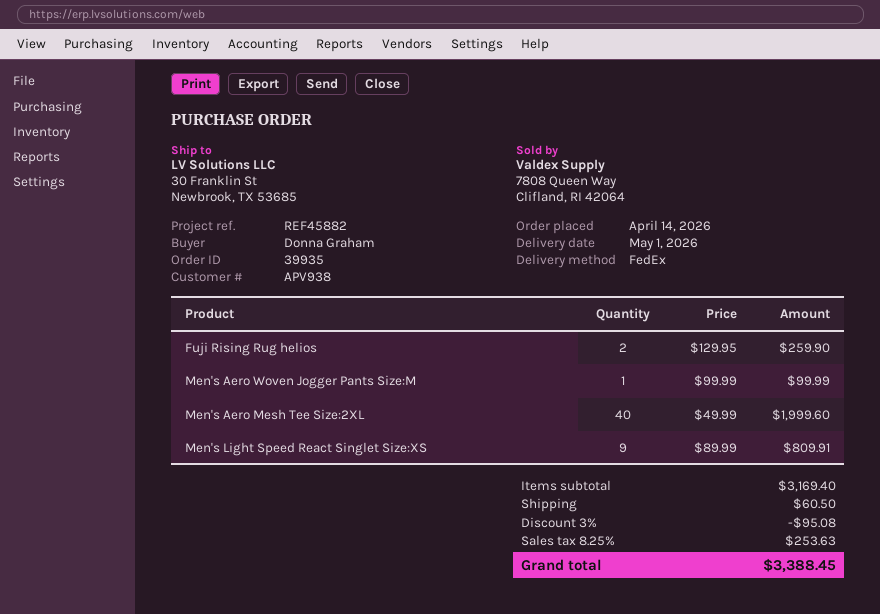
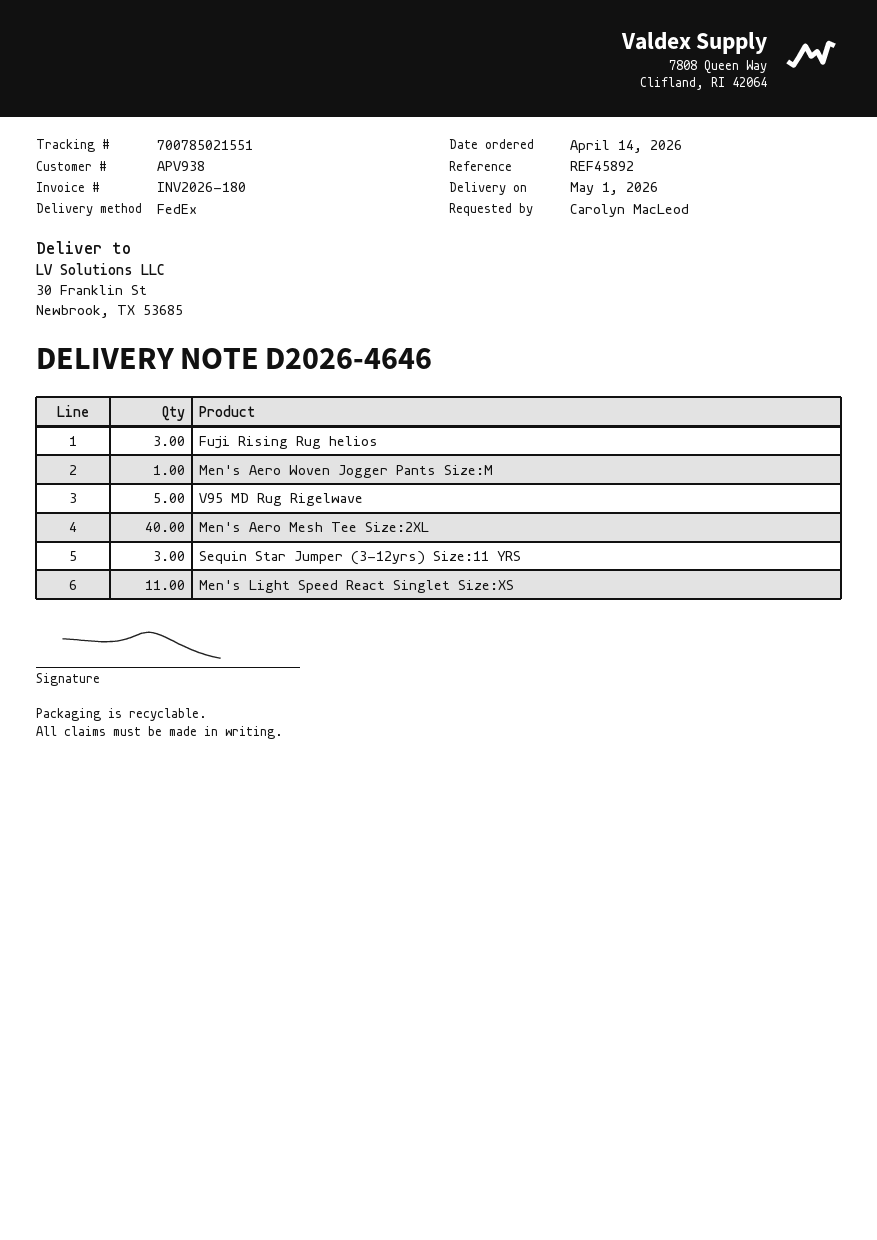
reference: REF45882 -> REF45892
ordered by: Donna Graham -> Carolyn MacLeod
Fuji Rising Rug helios: 2 -> 3
Men's Light Speed React Singlet Size:XS: 9 -> 11
V95 MD Rug Rigelwave: none -> 5
Sequin Star Jumper (3-12yrs) Size:11 YRS: none -> 3

